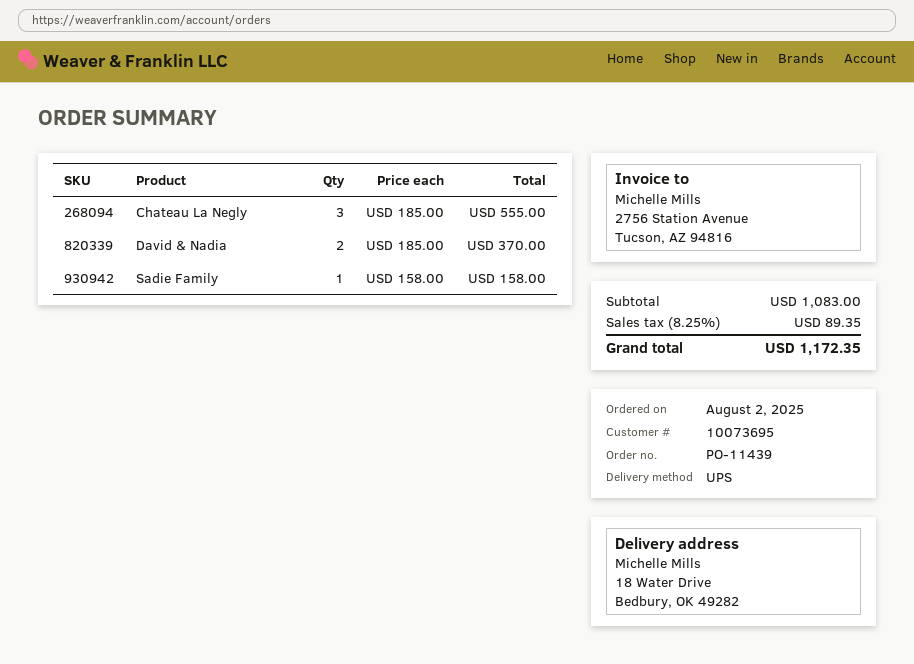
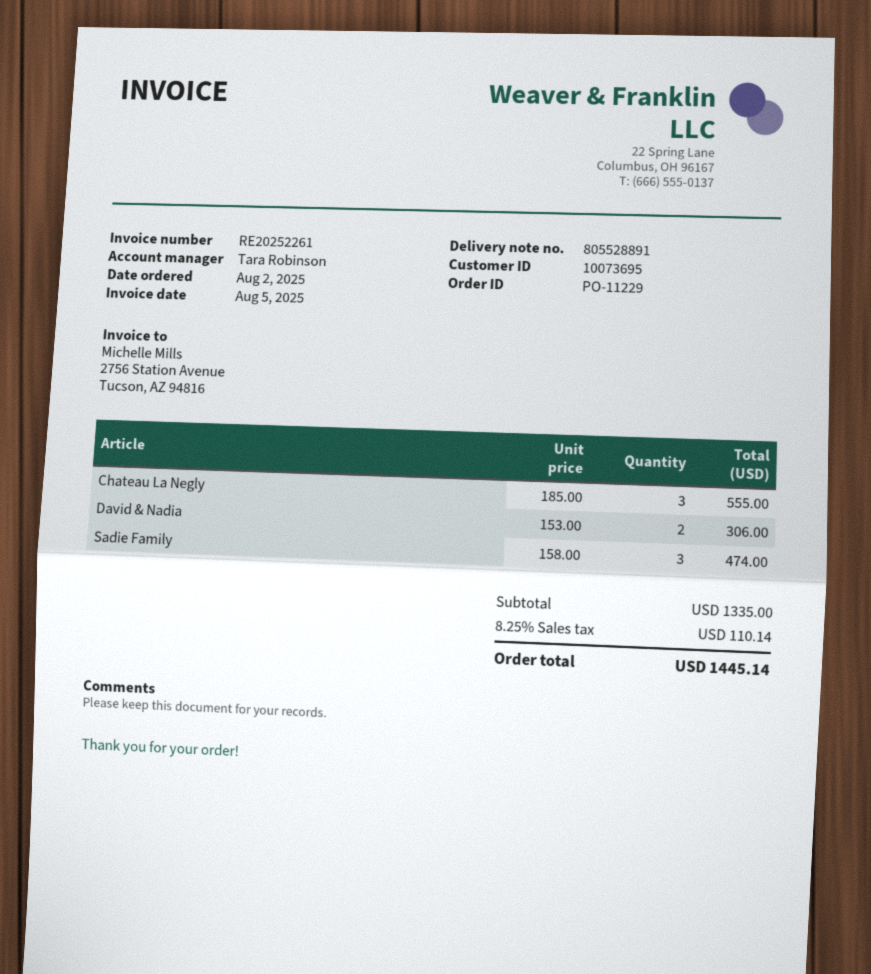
order number: PO-11439 -> PO-11229
David & Nadia: 2 x 185.00 = 370.00 -> 2 x 153.00 = 306.00
Sadie Family: 1 x 158.00 = 158.00 -> 3 x 158.00 = 474.00
subtotal: 1083.00 -> 1335.00
tax: 8.25% = 89.35 -> 8.25% = 110.14
total: 1172.35 -> 1445.14

